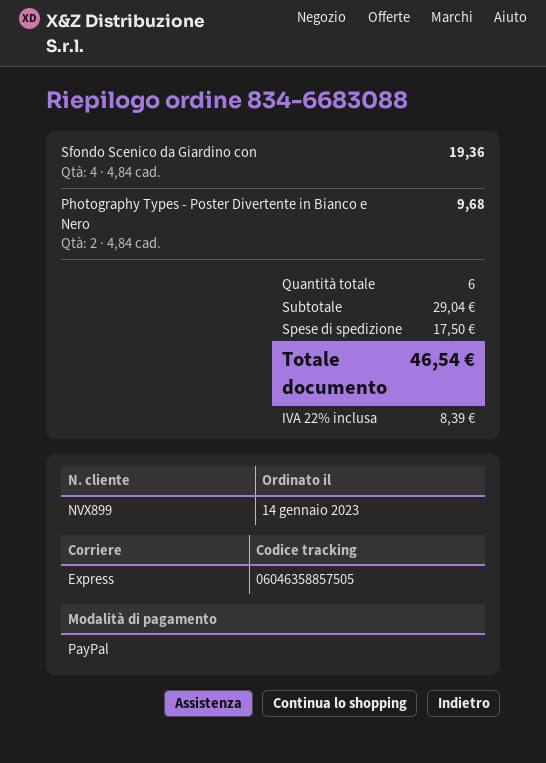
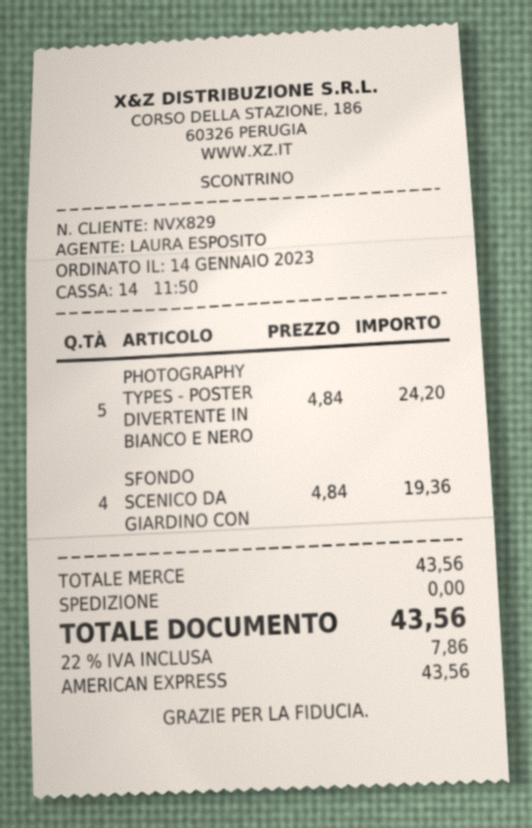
customer number: NVX899 -> NVX829
payment method: PayPal -> American Express
Photography Types - Poster Divertente in Bianco e Nero: 2 x 4.84 = 9.68 -> 5 x 4.84 = 24.20
subtotal: 29.04 -> 43.56
shipping: 17.50 -> 0.00
tax: 22% = 8.39 -> 22% = 7.86
total: 46.54 -> 43.56

